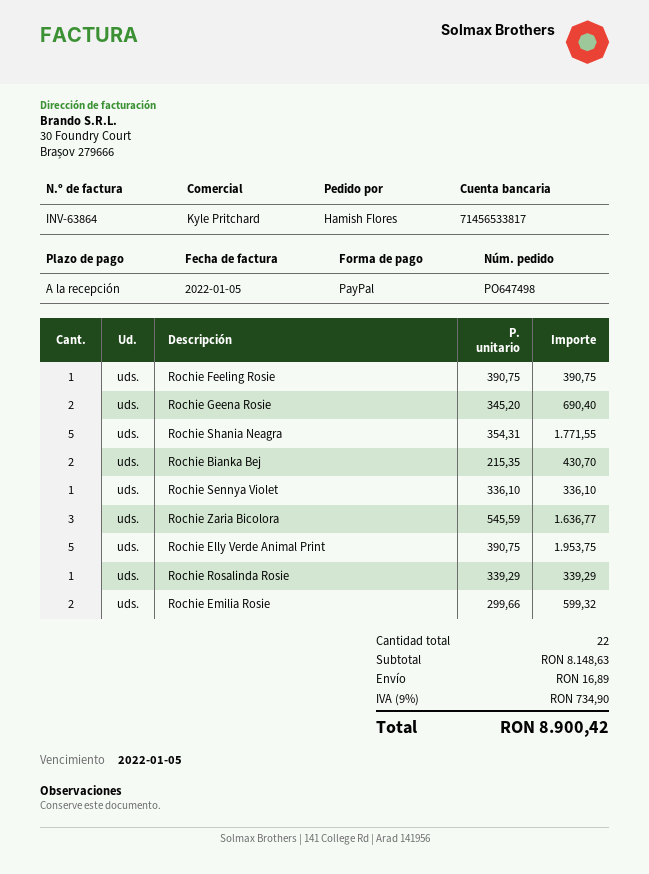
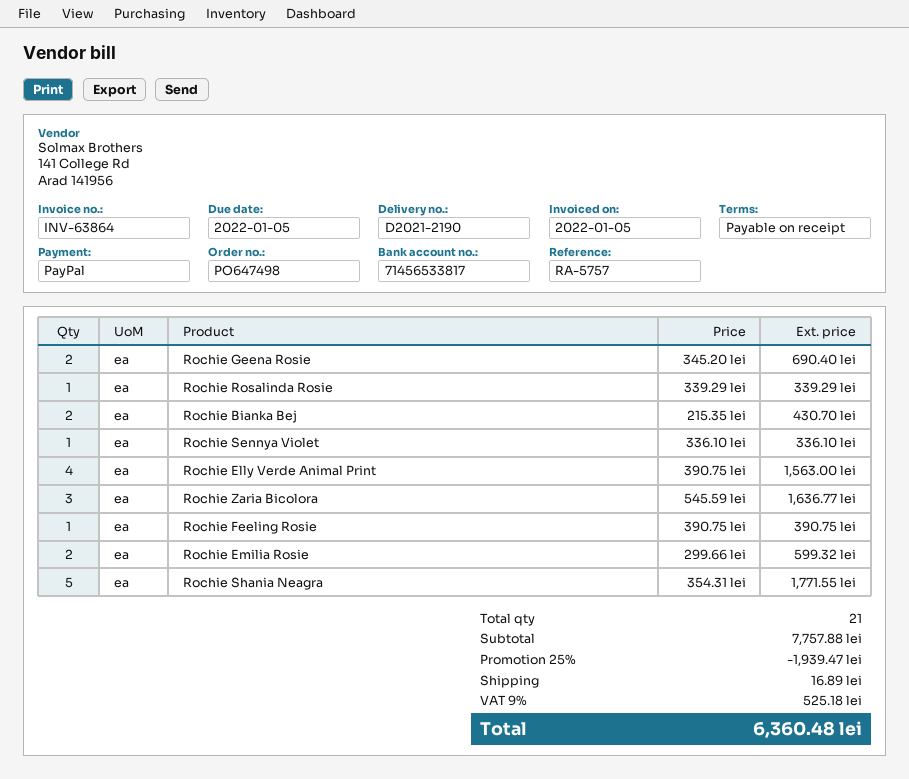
Rochie Elly Verde Animal Print: 5 x 390.75 = 1953.75 -> 4 x 390.75 = 1563.00
total quantity: 22 -> 21
subtotal: 8148.63 -> 7757.88
discount: none -> 25% = 1939.47
tax: 9% = 734.90 -> 9% = 525.18
total: 8900.42 -> 6360.48

